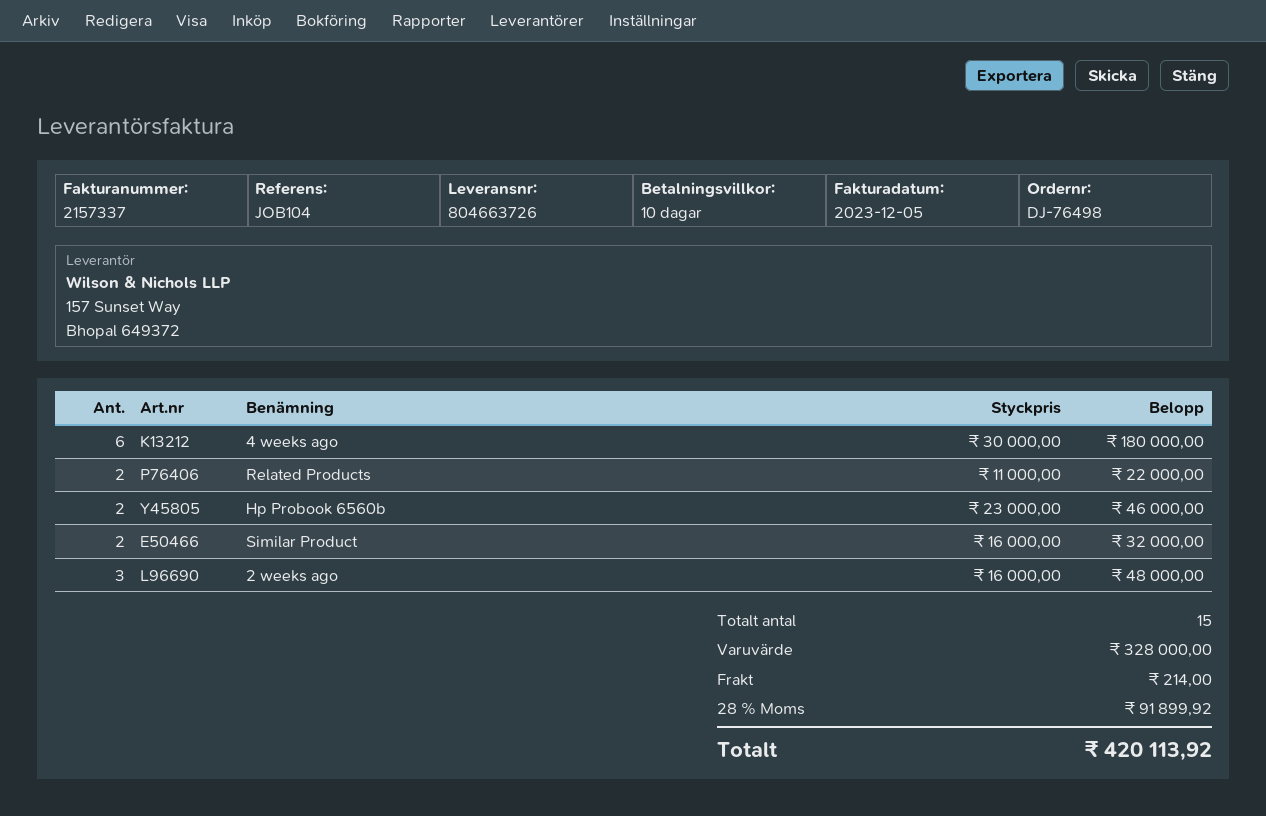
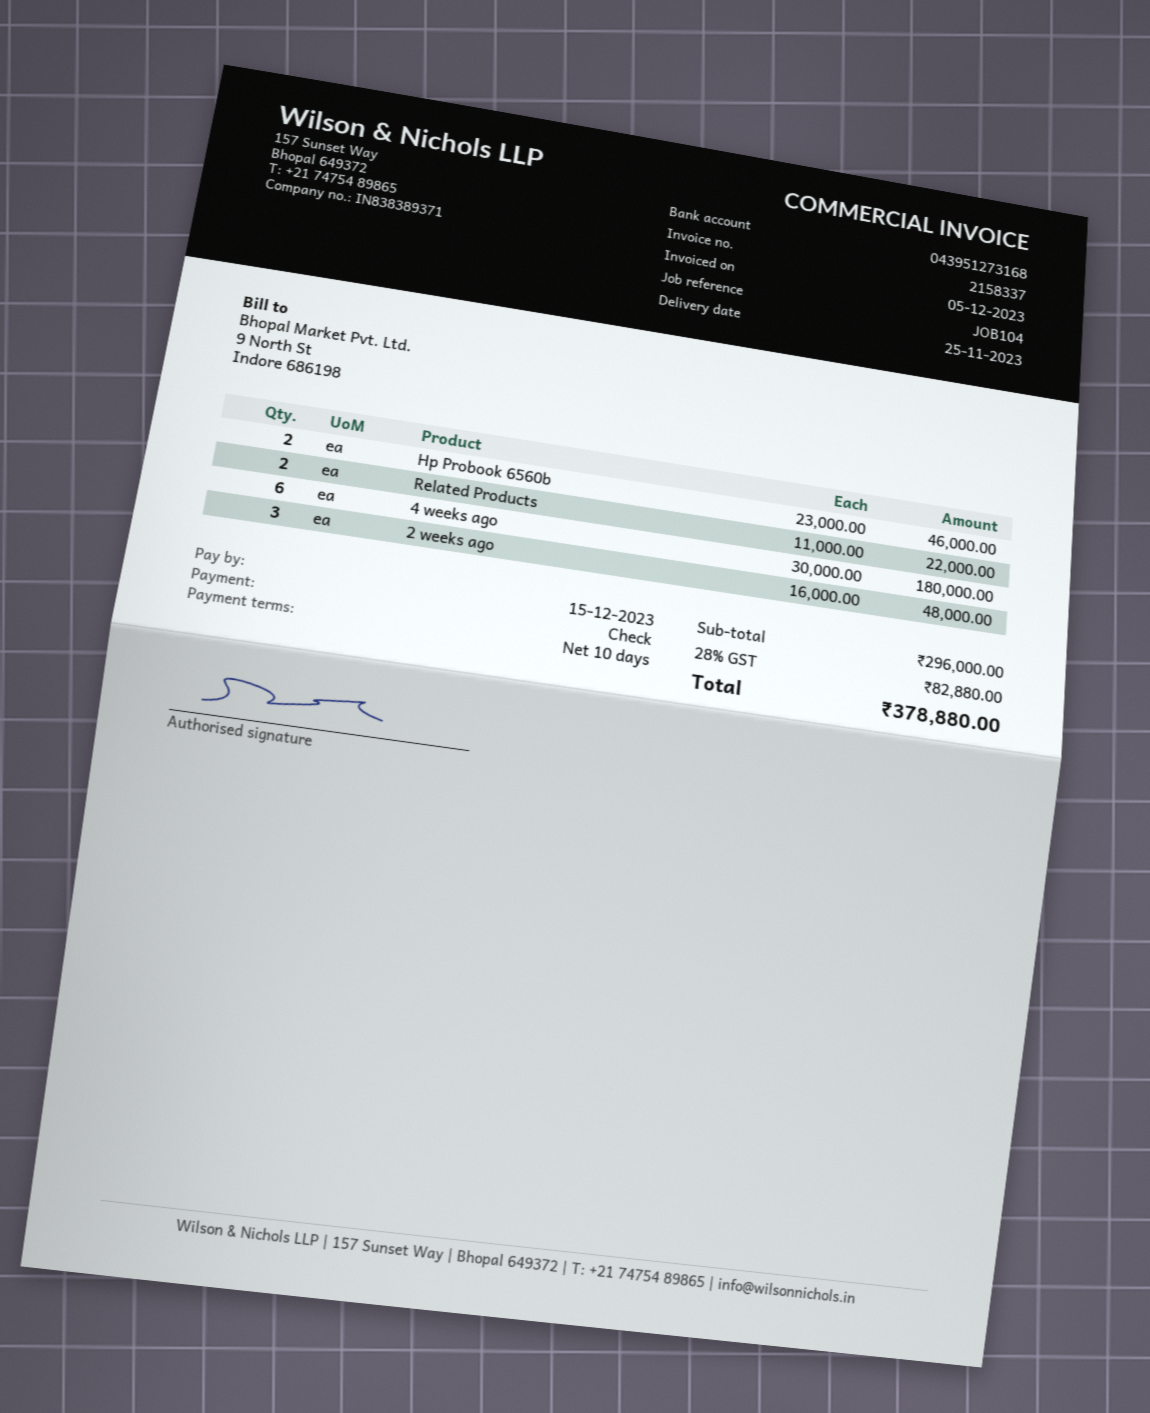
invoice number: 2157337 -> 2158337
Similar Product: 2 x 16000.00 = 32000.00 -> none
subtotal: 328000.00 -> 296000.00
shipping: 214.00 -> none
tax: 28% = 91899.92 -> 28% = 82880.00
total: 420113.92 -> 378880.00

